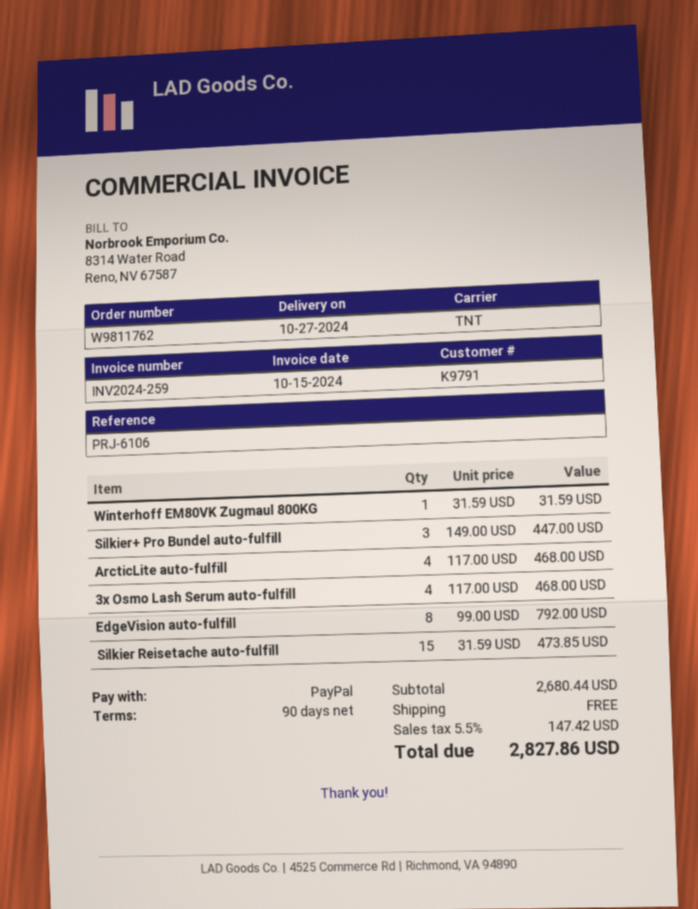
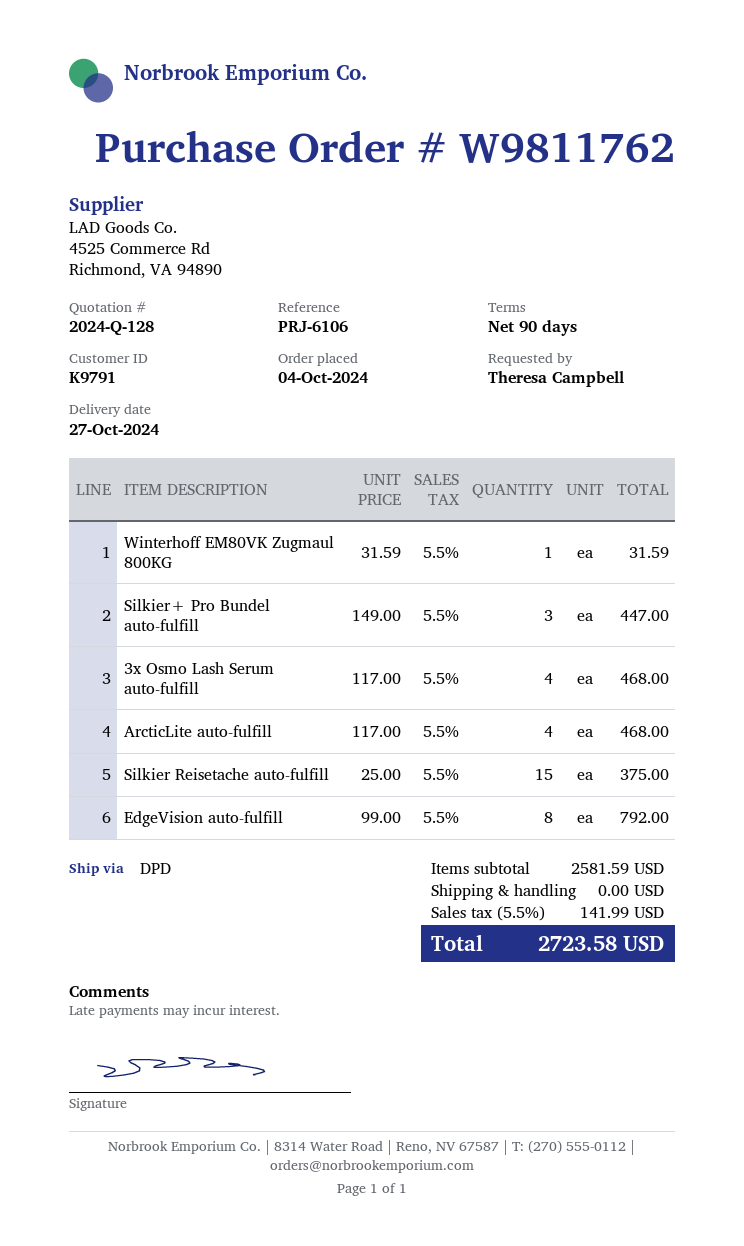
shipping method: TNT -> DPD
Silkier Reisetache auto-fulfill: 15 x 31.59 = 473.85 -> 15 x 25.00 = 375.00
subtotal: 2680.44 -> 2581.59
tax: 5.5% = 147.42 -> 5.5% = 141.99
total: 2827.86 -> 2723.58

